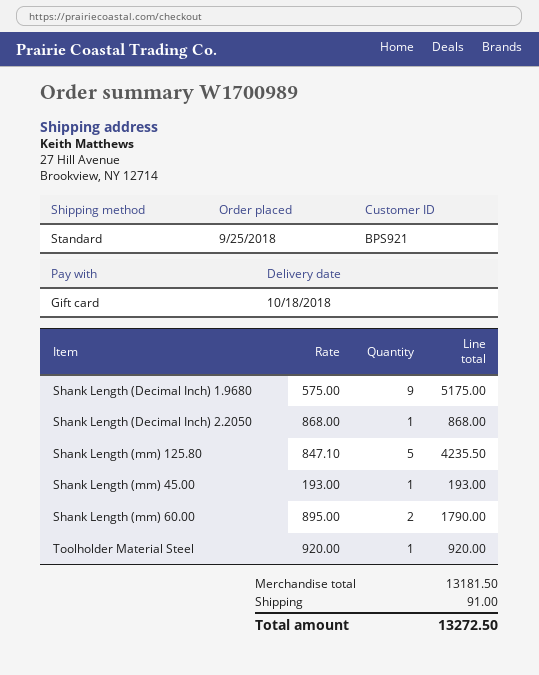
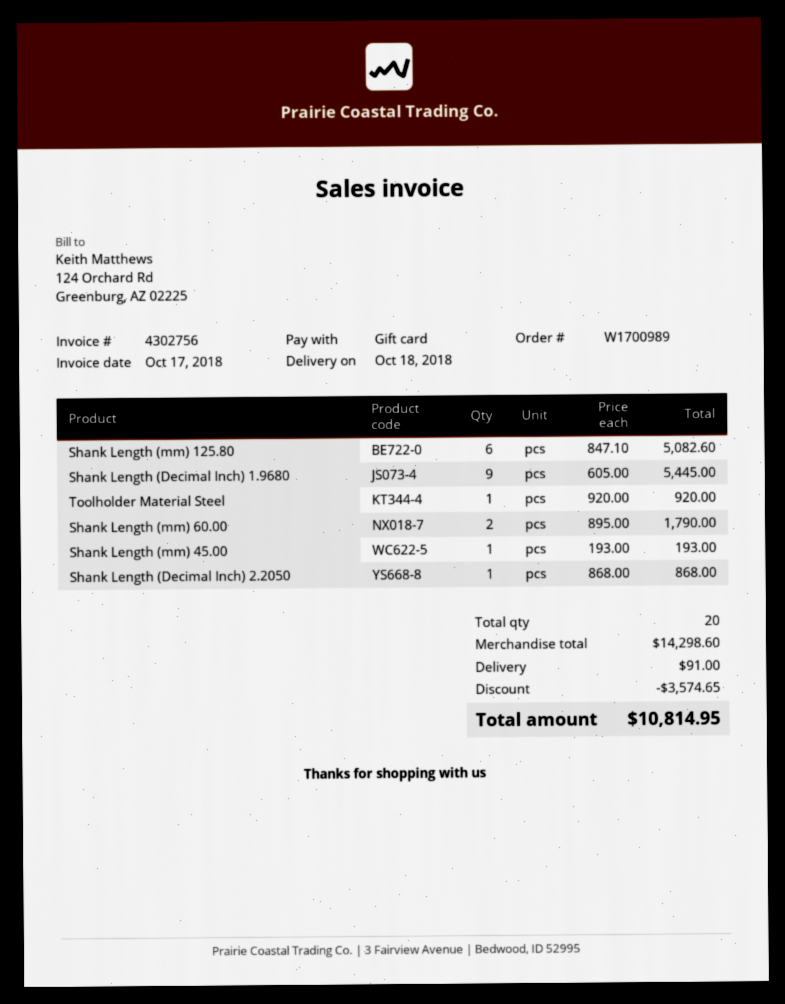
Shank Length (Decimal Inch) 1.9680: 9 x 575.00 = 5175.00 -> 9 x 605.00 = 5445.00
Shank Length (mm) 125.80: 5 x 847.10 = 4235.50 -> 6 x 847.10 = 5082.60
subtotal: 13181.50 -> 14298.60
discount: none -> 3574.65
total: 13272.50 -> 10814.95

